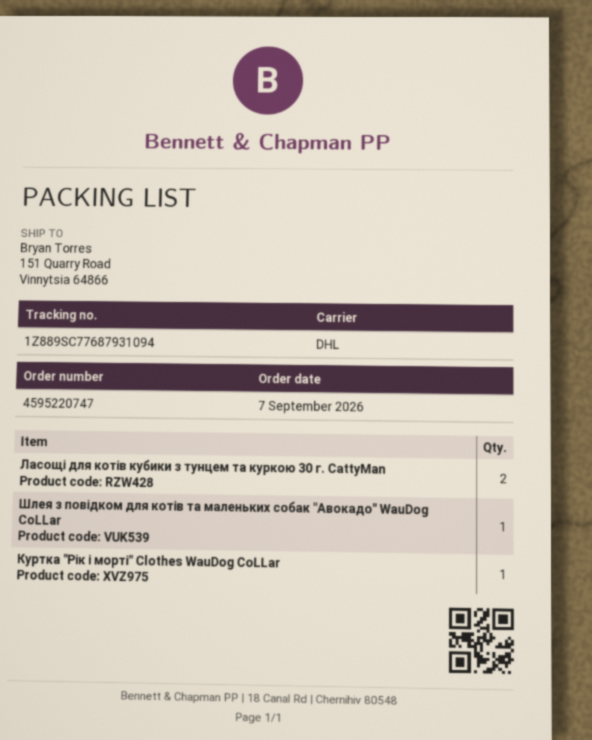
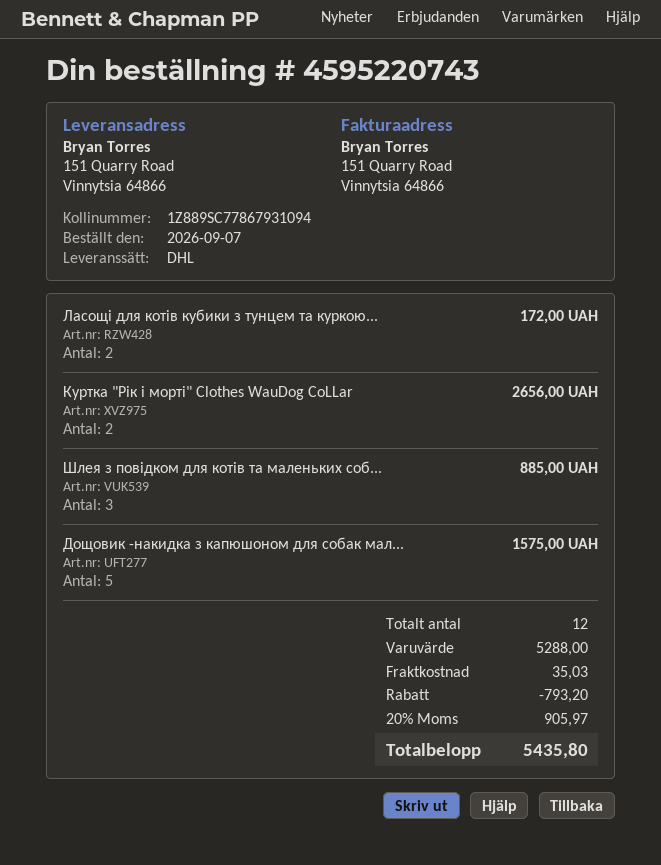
order number: 4595220747 -> 4595220743
tracking number: 1Z889SC77687931094 -> 1Z889SC77867931094
Шлея з повідком для котів та маленьких собак "Авокадо" WauDog CoLLar: 1 -> 3
Куртка "Рік і морті" Clothes WauDog CoLLar: 1 -> 2
Дощовик -накидка з капюшоном для собак мал...: none -> 5

